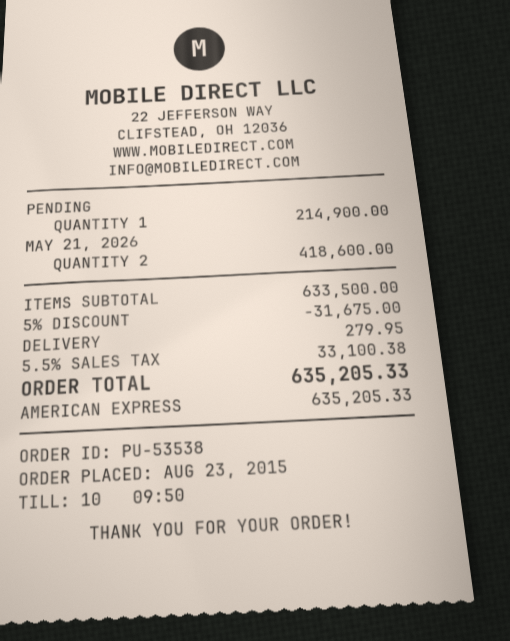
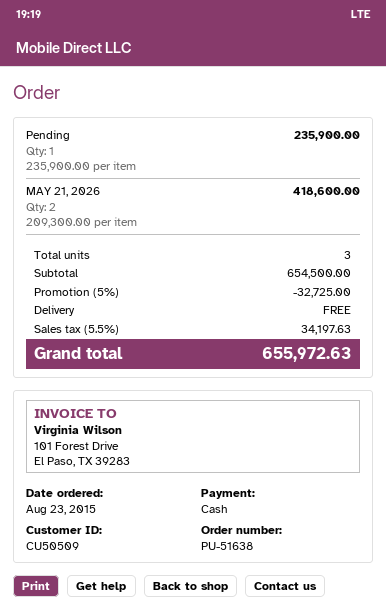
order number: PU-53538 -> PU-51638
payment method: American Express -> cash
PENDING: 1 for 214900.00 -> 1 for 235900.00
subtotal: 633500.00 -> 654500.00
discount: 5% = 31675.00 -> 5% = 32725.00
shipping: 279.95 -> 0.00
tax: 5.5% = 33100.38 -> 5.5% = 34197.63
total: 635205.33 -> 655972.63

